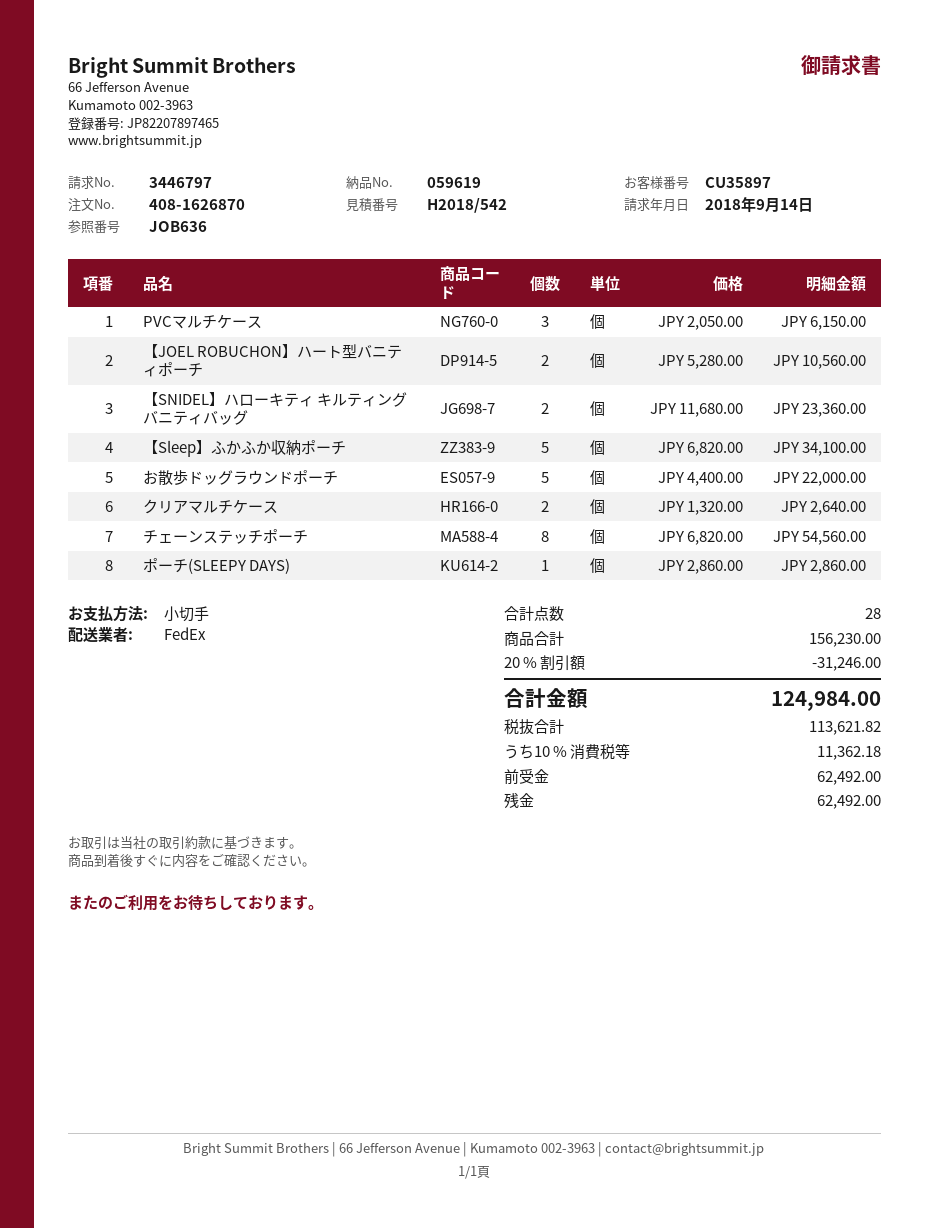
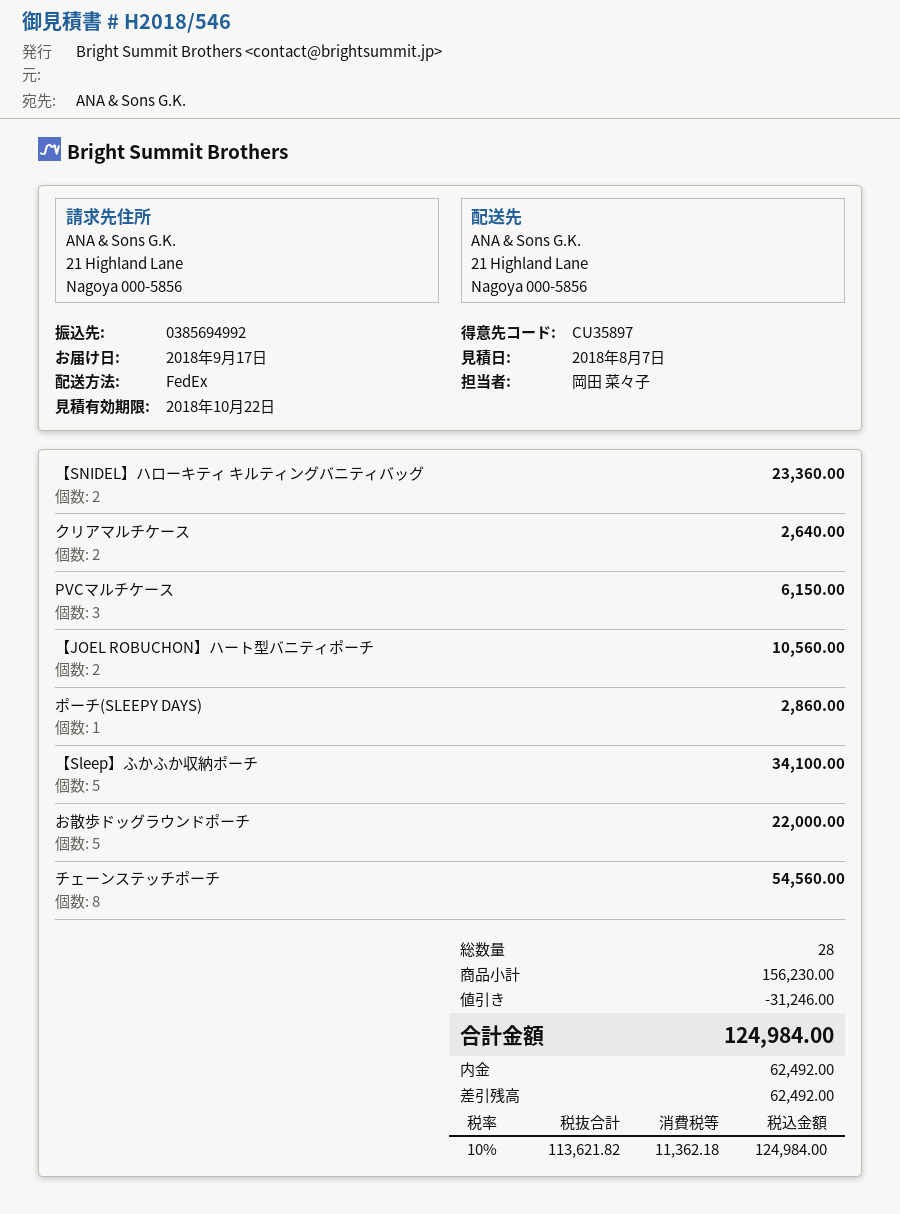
quote number: H2018/542 -> H2018/546

